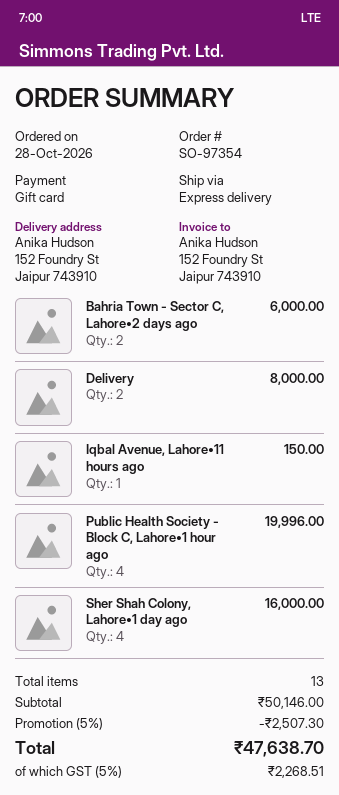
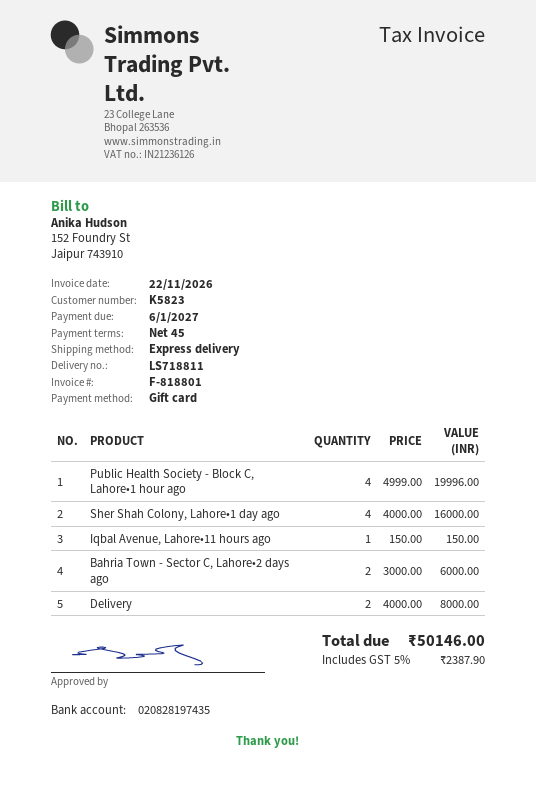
discount: 5% = 2507.30 -> none
tax: 5% = 2268.51 -> 5% = 2387.90
total: 47638.70 -> 50146.00

